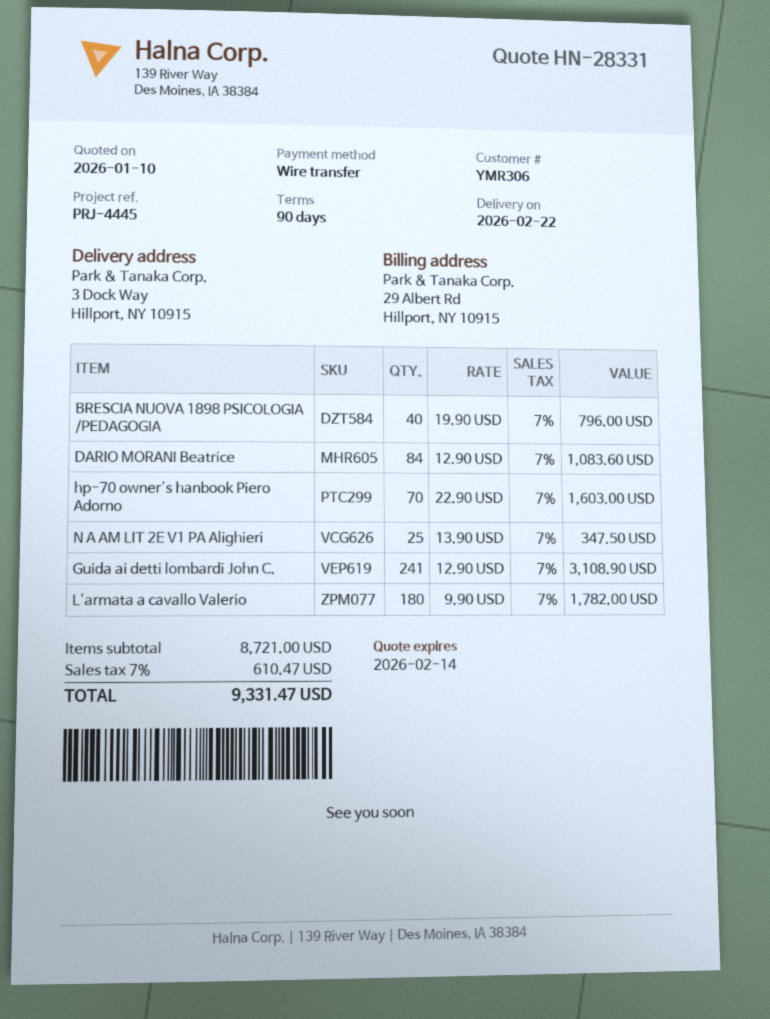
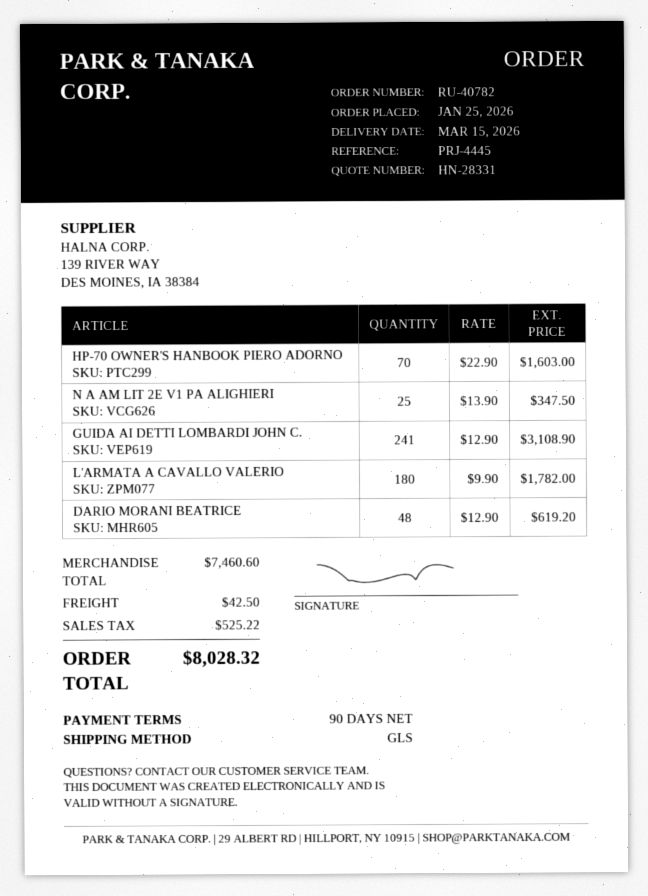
delivery date: 2026-02-22 -> 2026-03-15
BRESCIA NUOVA 1898 PSICOLOGIA /PEDAGOGIA: 40 x 19.90 = 796.00 -> none
DARIO MORANI Beatrice: 84 x 12.90 = 1083.60 -> 48 x 12.90 = 619.20
subtotal: 8721.00 -> 7460.60
shipping: none -> 42.50
tax: 610.47 -> 525.22
total: 9331.47 -> 8028.32

